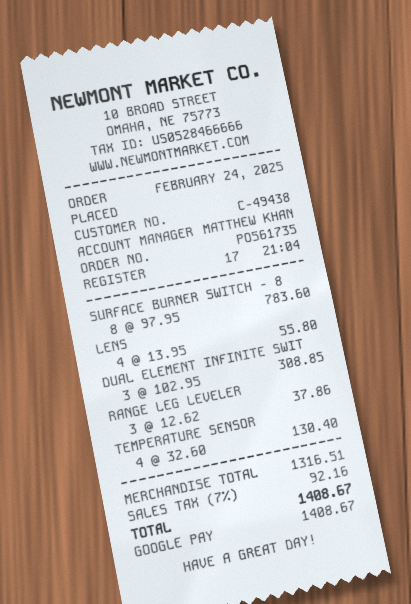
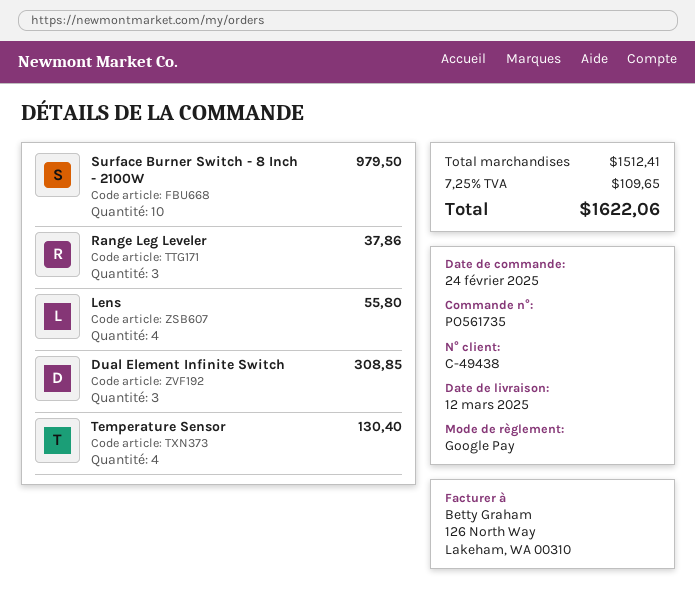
SURFACE BURNER SWITCH - 8: 8 for 783.60 -> 10 for 979.50
subtotal: 1316.51 -> 1512.41
tax: 7% = 92.16 -> 7.25% = 109.65
total: 1408.67 -> 1622.06

